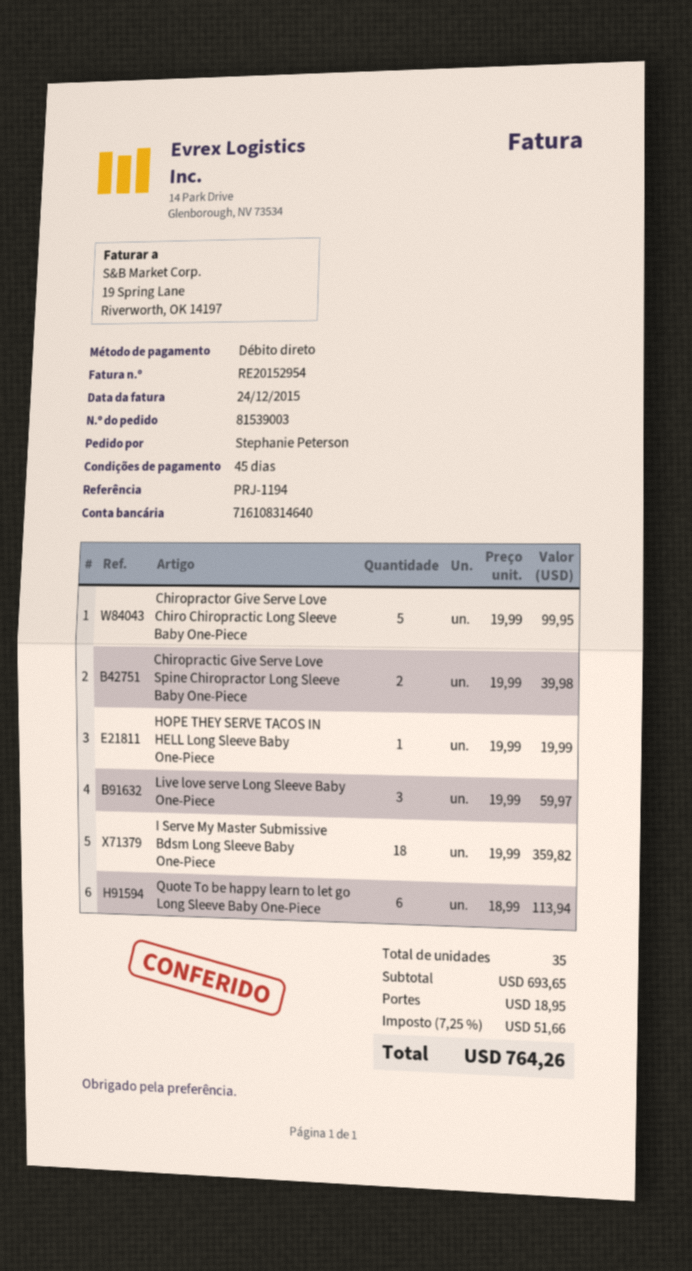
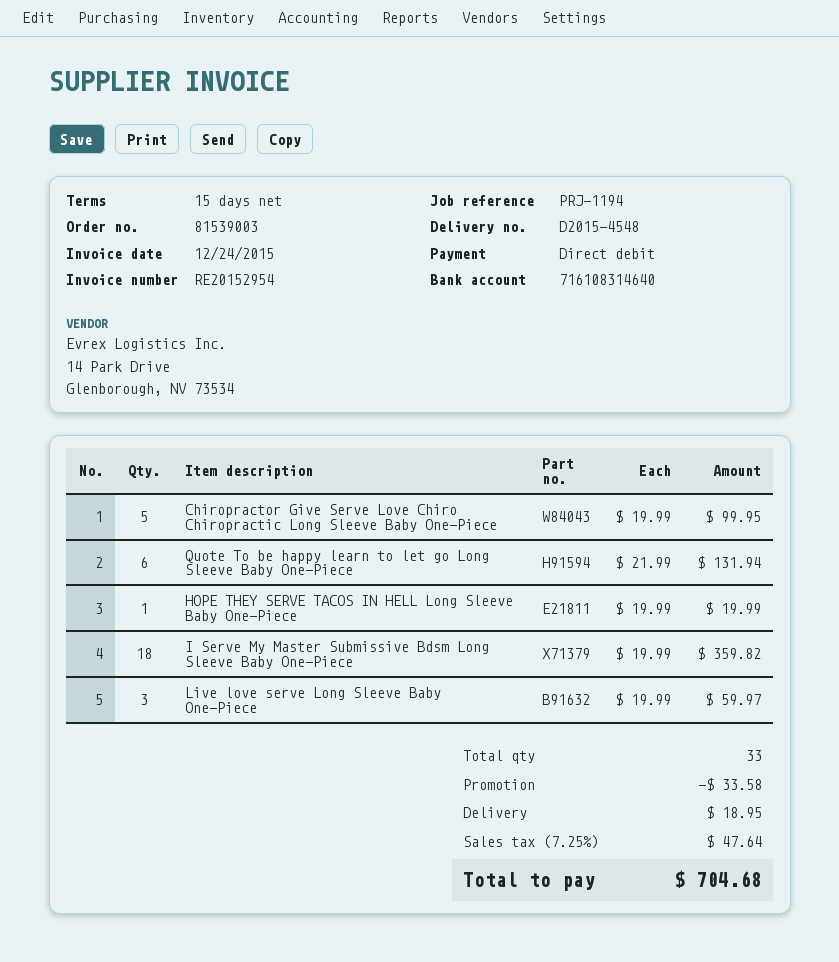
payment terms: 45 days -> 15 days
Chiropractic Give Serve Love Spine Chiropractor Long Sleeve Baby One-Piece: 2 x 19.99 = 39.98 -> none
Quote To be happy learn to let go Long Sleeve Baby One-Piece: 6 x 18.99 = 113.94 -> 6 x 21.99 = 131.94
total quantity: 35 -> 33
discount: none -> 33.58
tax: 7.25% = 51.66 -> 7.25% = 47.64
total: 764.26 -> 704.68

